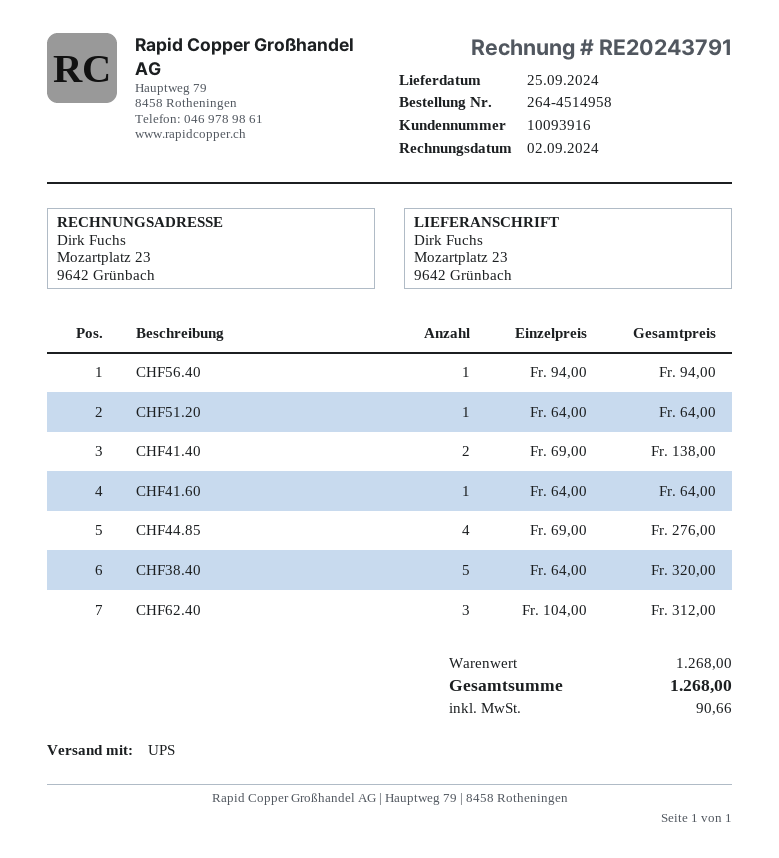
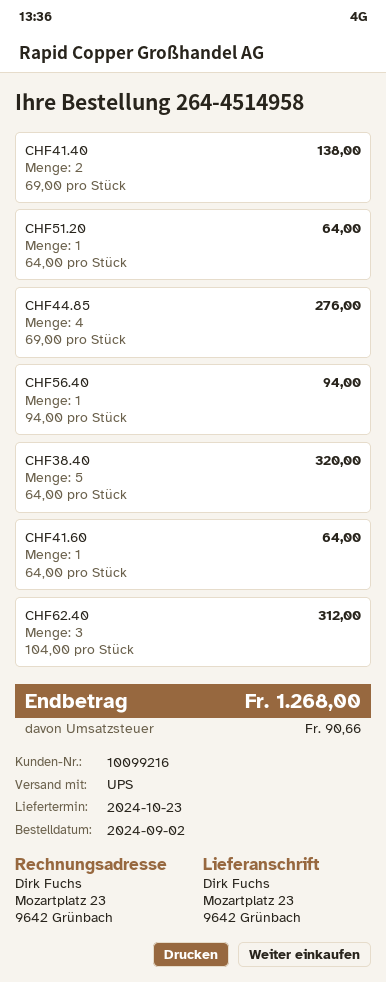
delivery date: 2024-09-25 -> 2024-10-23
customer number: 10093916 -> 10099216

